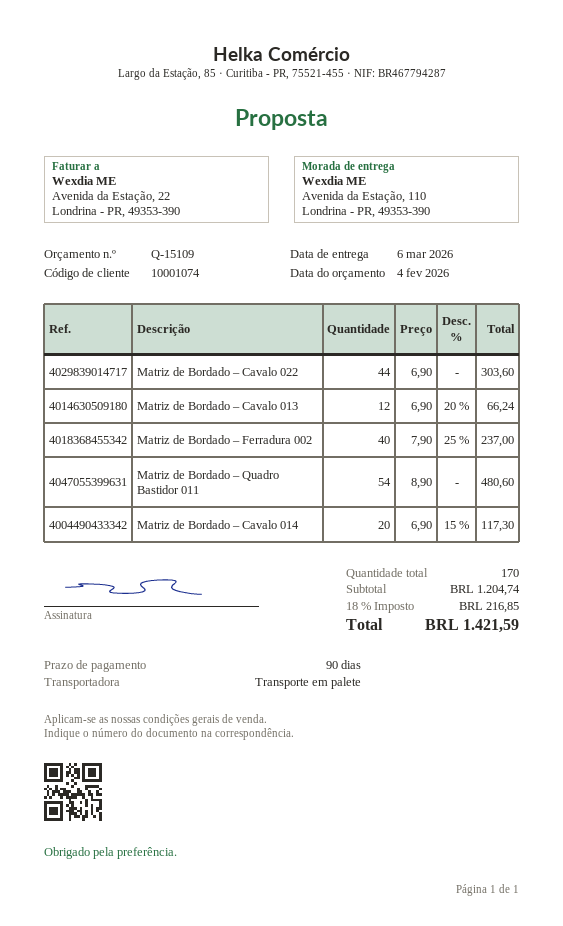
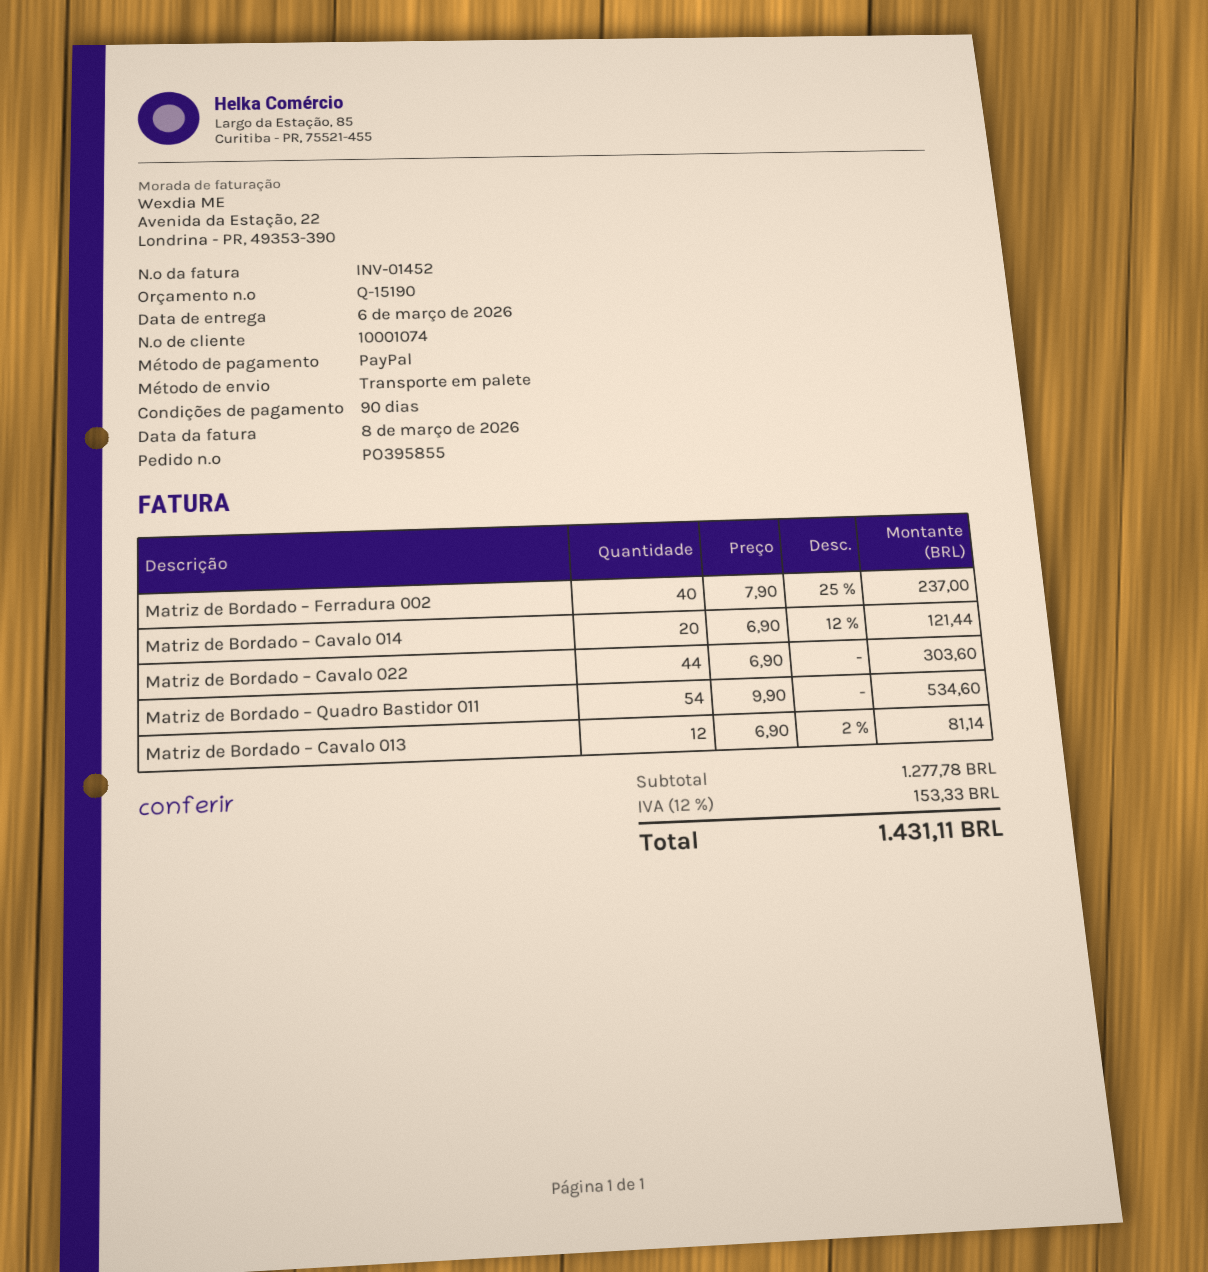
quote number: Q-15109 -> Q-15190
Matriz de Bordado – Cavalo 013: 12 x 6.90 - 20% = 66.24 -> 12 x 6.90 - 2% = 81.14
Matriz de Bordado – Quadro Bastidor 011: 54 x 8.90 = 480.60 -> 54 x 9.90 = 534.60
Matriz de Bordado – Cavalo 014: 20 x 6.90 - 15% = 117.30 -> 20 x 6.90 - 12% = 121.44
subtotal: 1204.74 -> 1277.78
tax: 18% = 216.85 -> 12% = 153.33
total: 1421.59 -> 1431.11

